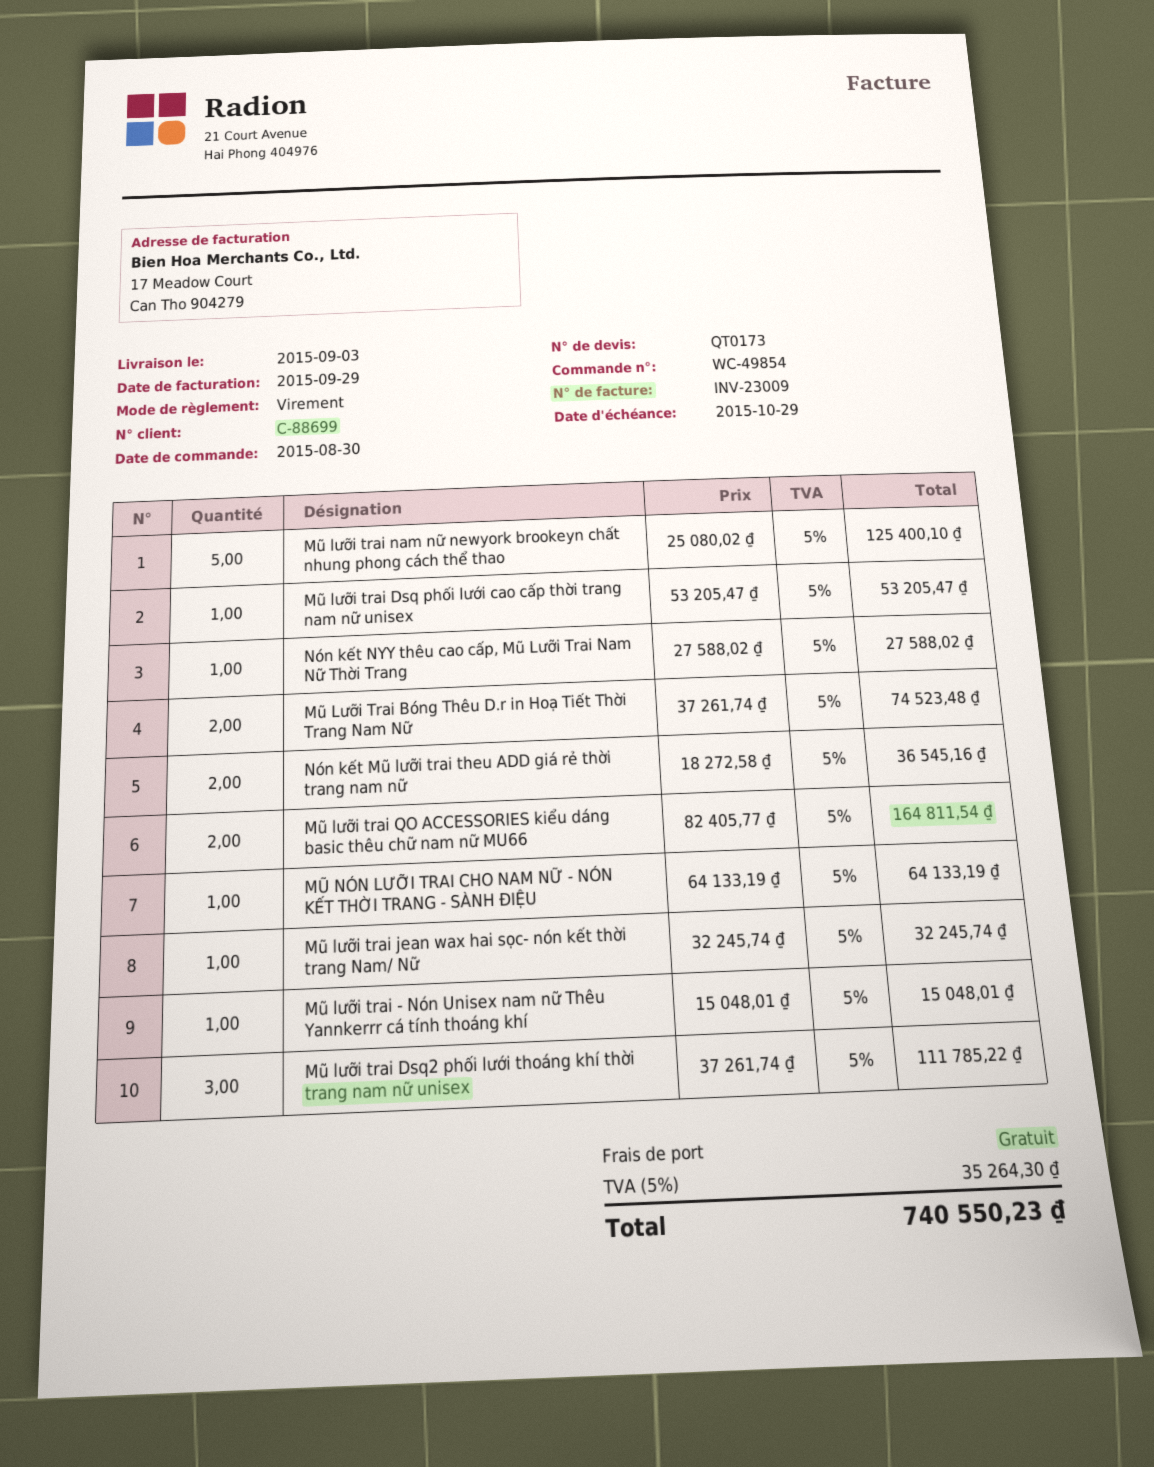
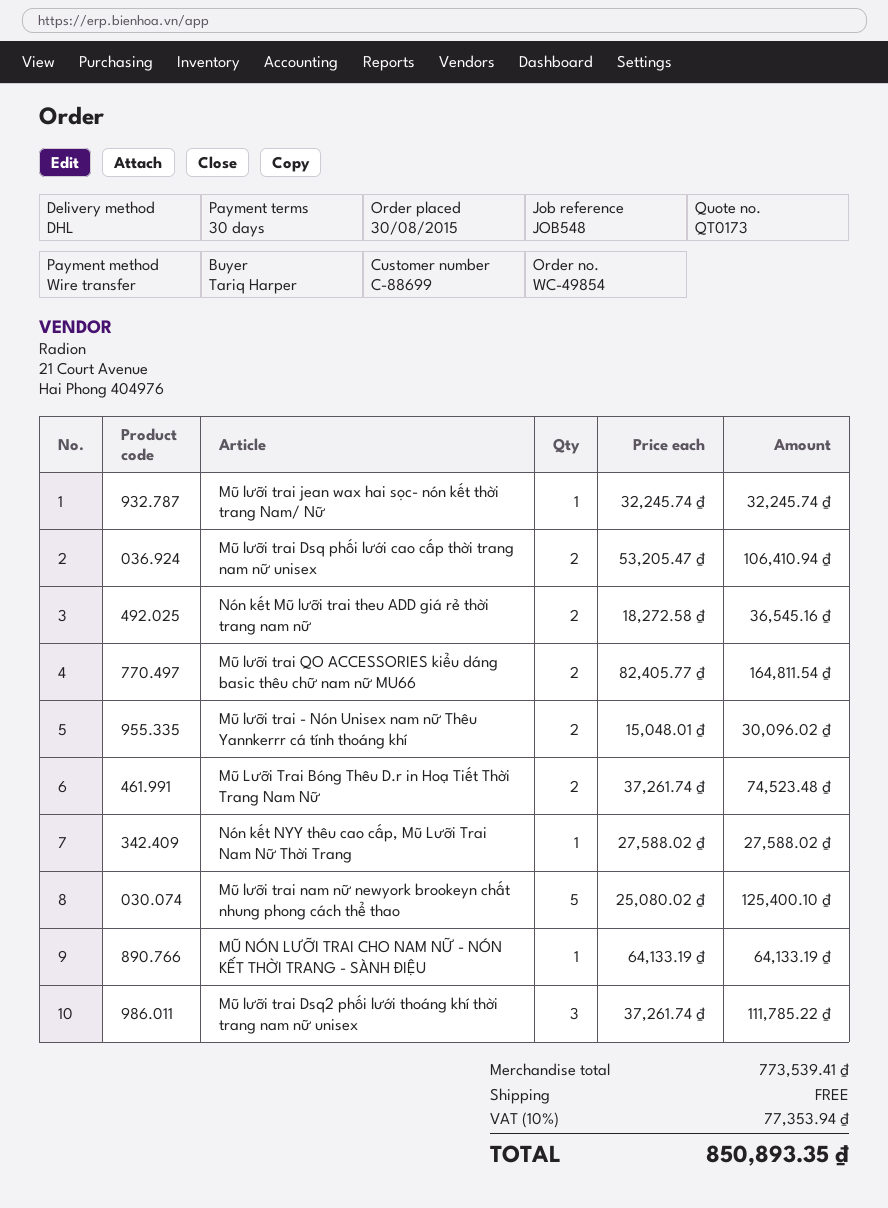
Mũ lưỡi trai Dsq phối lưới cao cấp thời trang nam nữ unisex: 1 x 53205.47 = 53205.47 -> 2 x 53205.47 = 106410.94
Mũ lưỡi trai - Nón Unisex nam nữ Thêu Yannkerrr cá tính thoáng khí: 1 x 15048.01 = 15048.01 -> 2 x 15048.01 = 30096.02
tax: 5% = 35264.30 -> 10% = 77353.94
total: 740550.23 -> 850893.35

